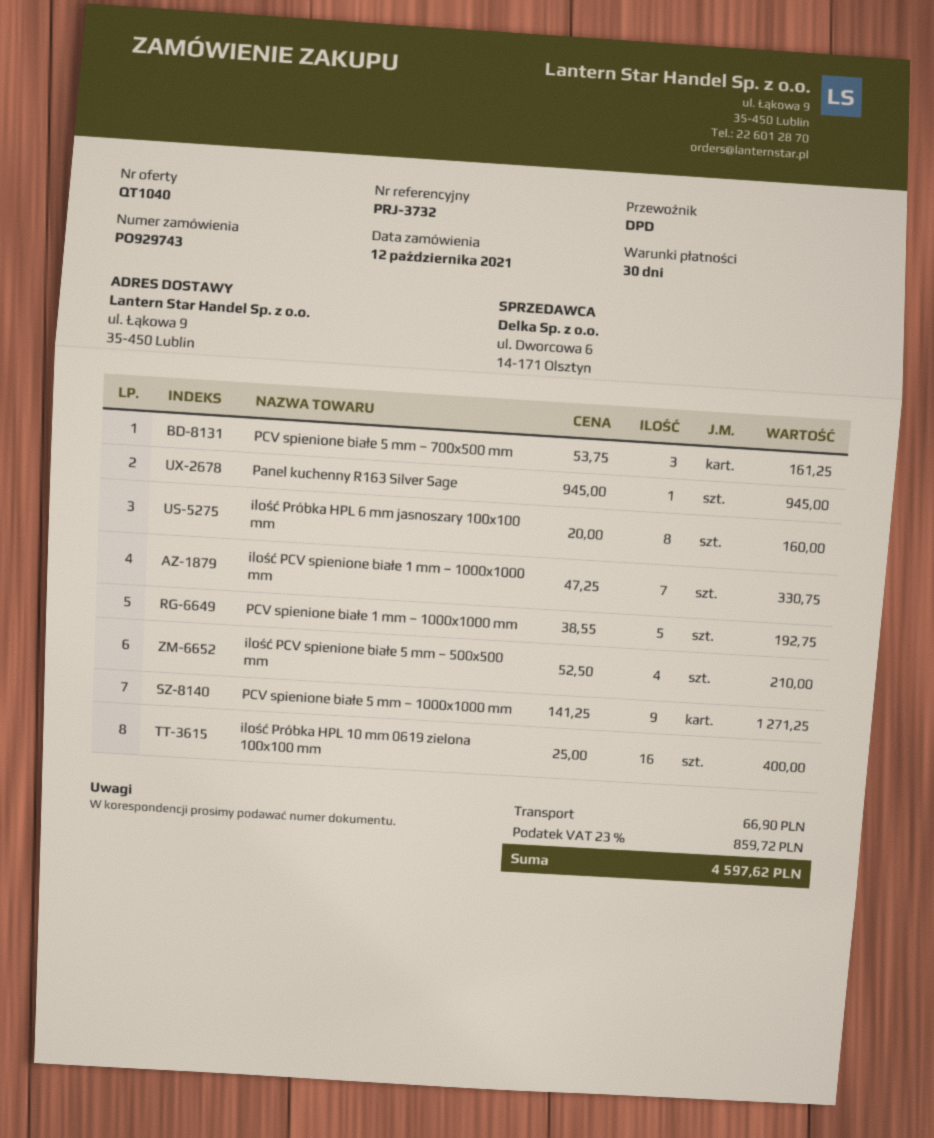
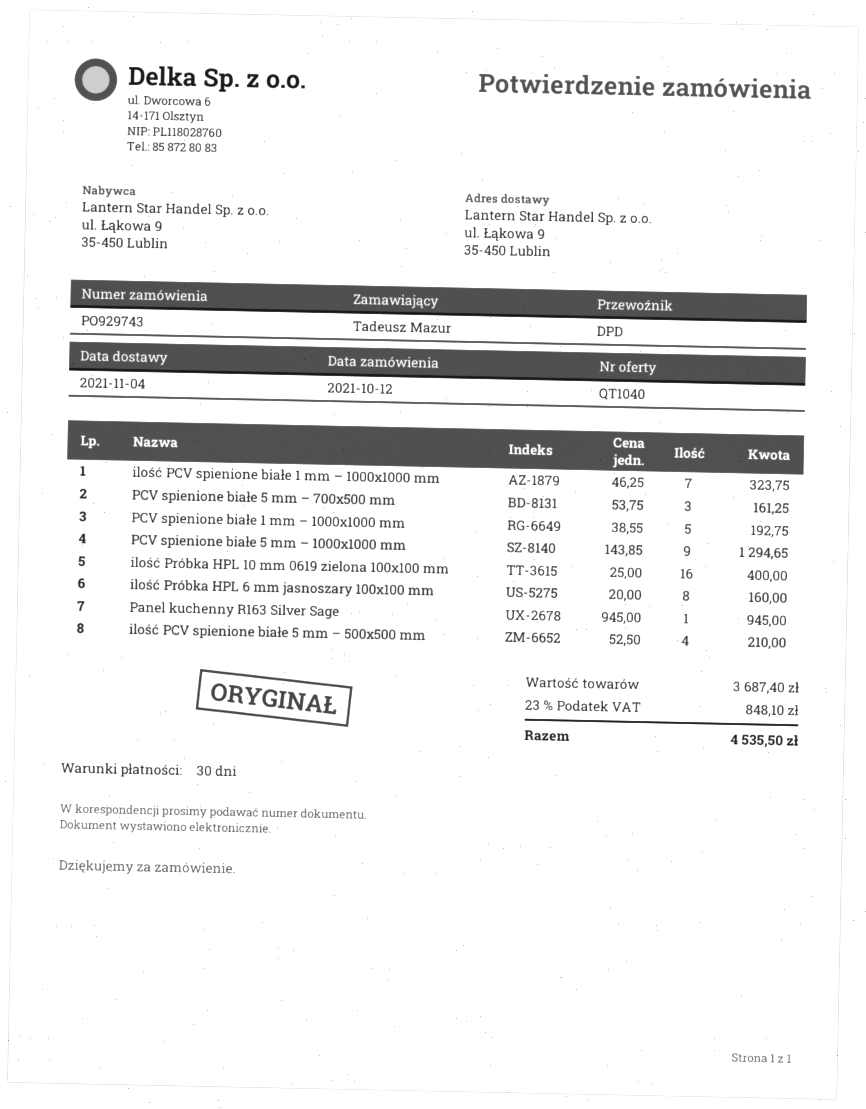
ilość PCV spienione białe 1 mm – 1000x1000 mm: 7 x 47.25 = 330.75 -> 7 x 46.25 = 323.75
PCV spienione białe 5 mm – 1000x1000 mm: 9 x 141.25 = 1271.25 -> 9 x 143.85 = 1294.65
shipping: 66.90 -> none
tax: 23% = 859.72 -> 23% = 848.10
total: 4597.62 -> 4535.50

